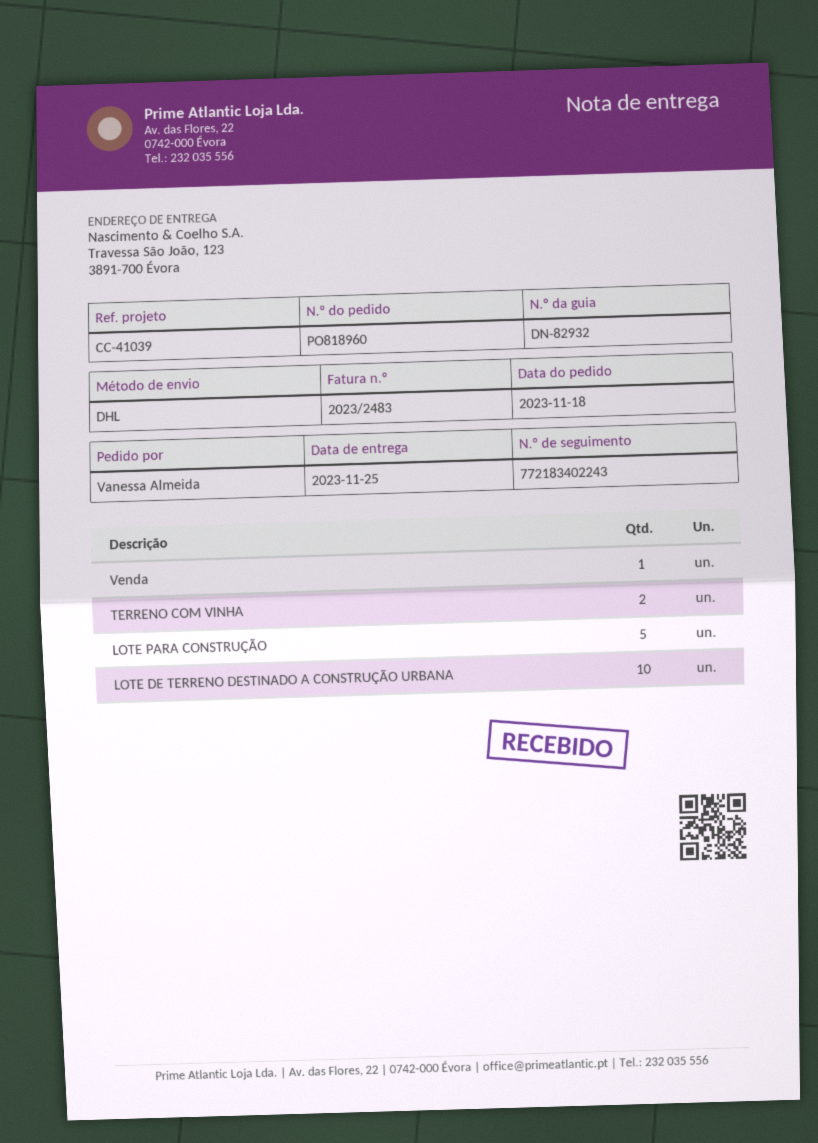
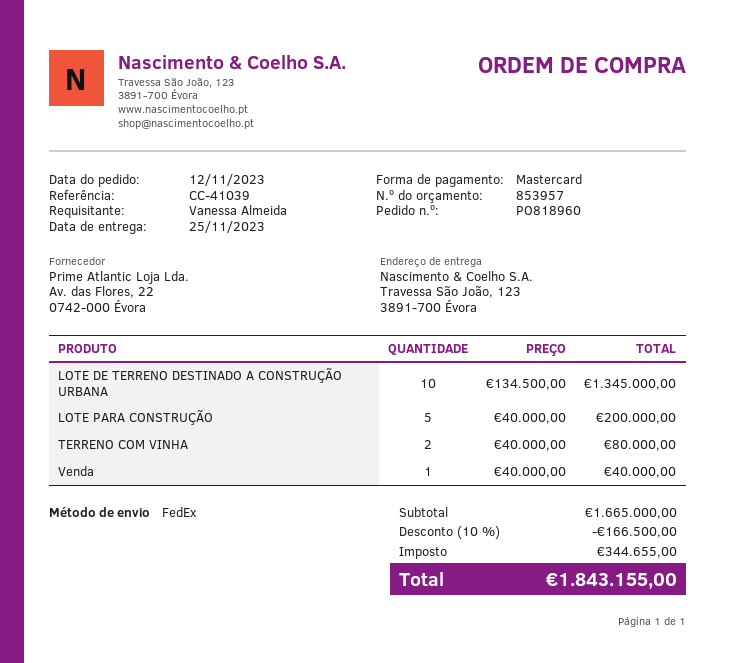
order date: 2023-11-18 -> 2023-11-12
shipping method: DHL -> FedEx

